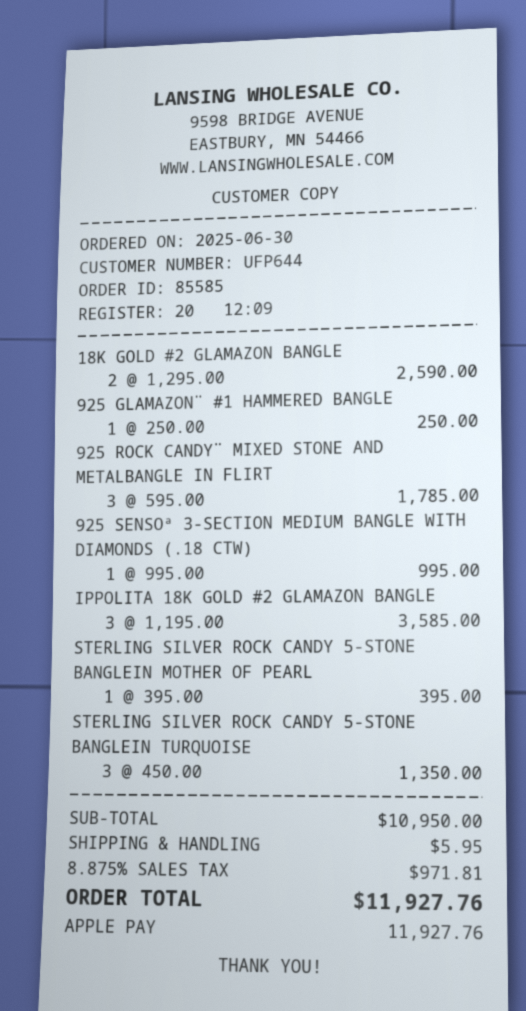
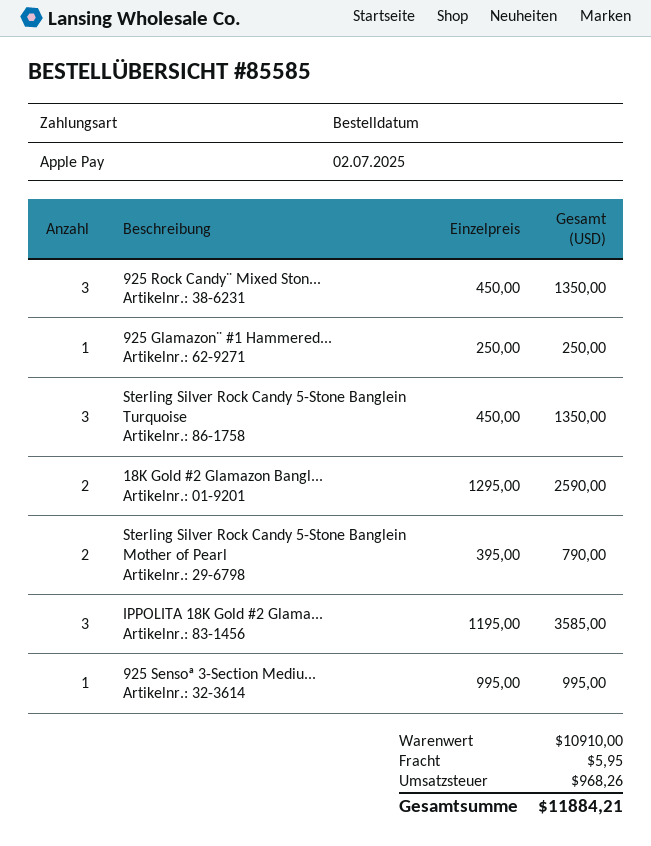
order date: 2025-06-30 -> 2025-07-02
925 ROCK CANDY¨ MIXED STONE AND METALBANGLE IN FLIRT: 3 x 595.00 = 1785.00 -> 3 x 450.00 = 1350.00
STERLING SILVER ROCK CANDY 5-STONE BANGLEIN MOTHER OF PEARL: 1 x 395.00 = 395.00 -> 2 x 395.00 = 790.00
subtotal: 10950.00 -> 10910.00
tax: 971.81 -> 968.26
total: 11927.76 -> 11884.21

